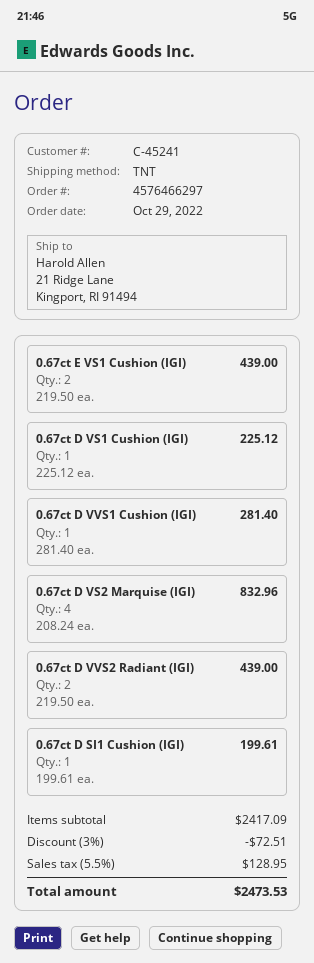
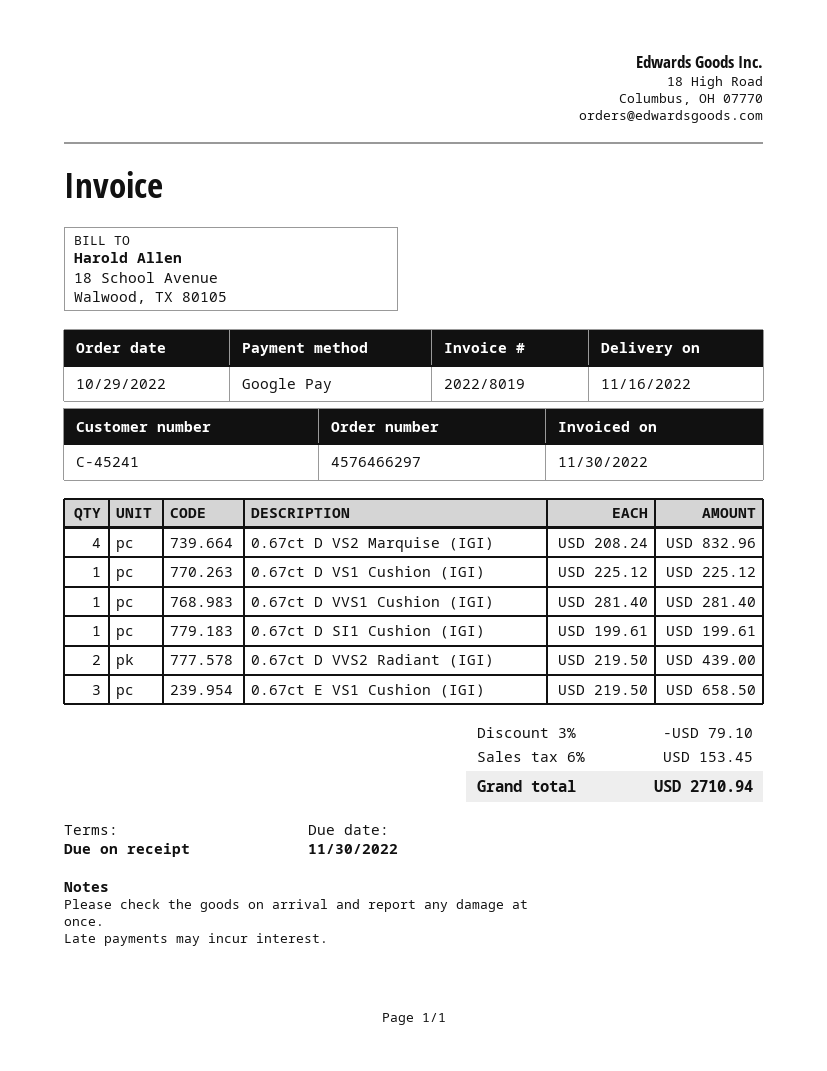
0.67ct E VS1 Cushion (IGI): 2 x 219.50 = 439.00 -> 3 x 219.50 = 658.50
discount: 3% = 72.51 -> 3% = 79.10
tax: 5.5% = 128.95 -> 6% = 153.45
total: 2473.53 -> 2710.94

